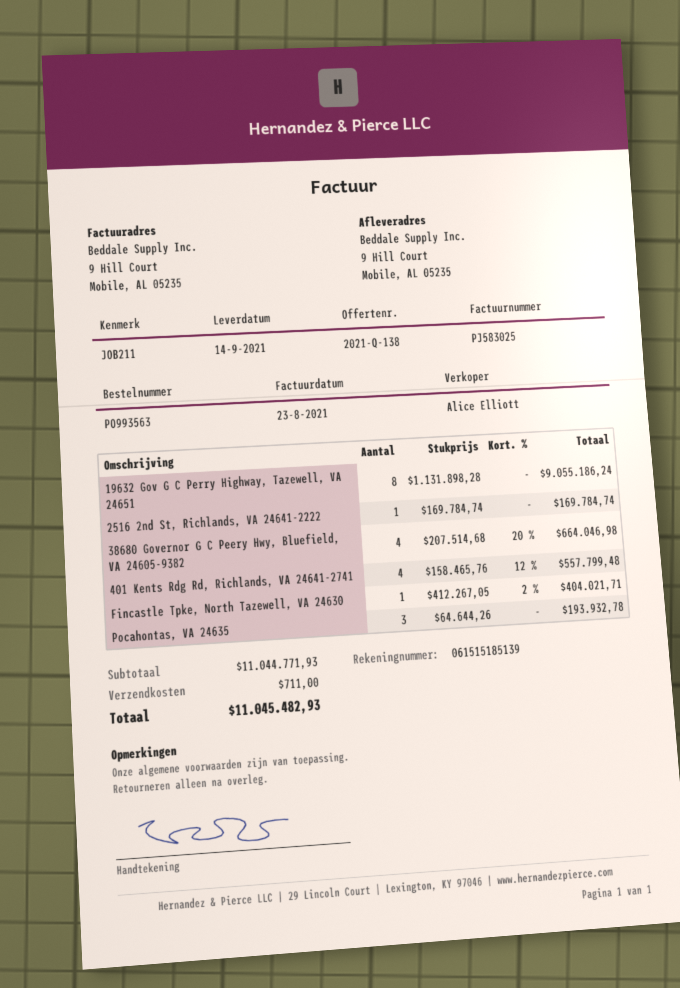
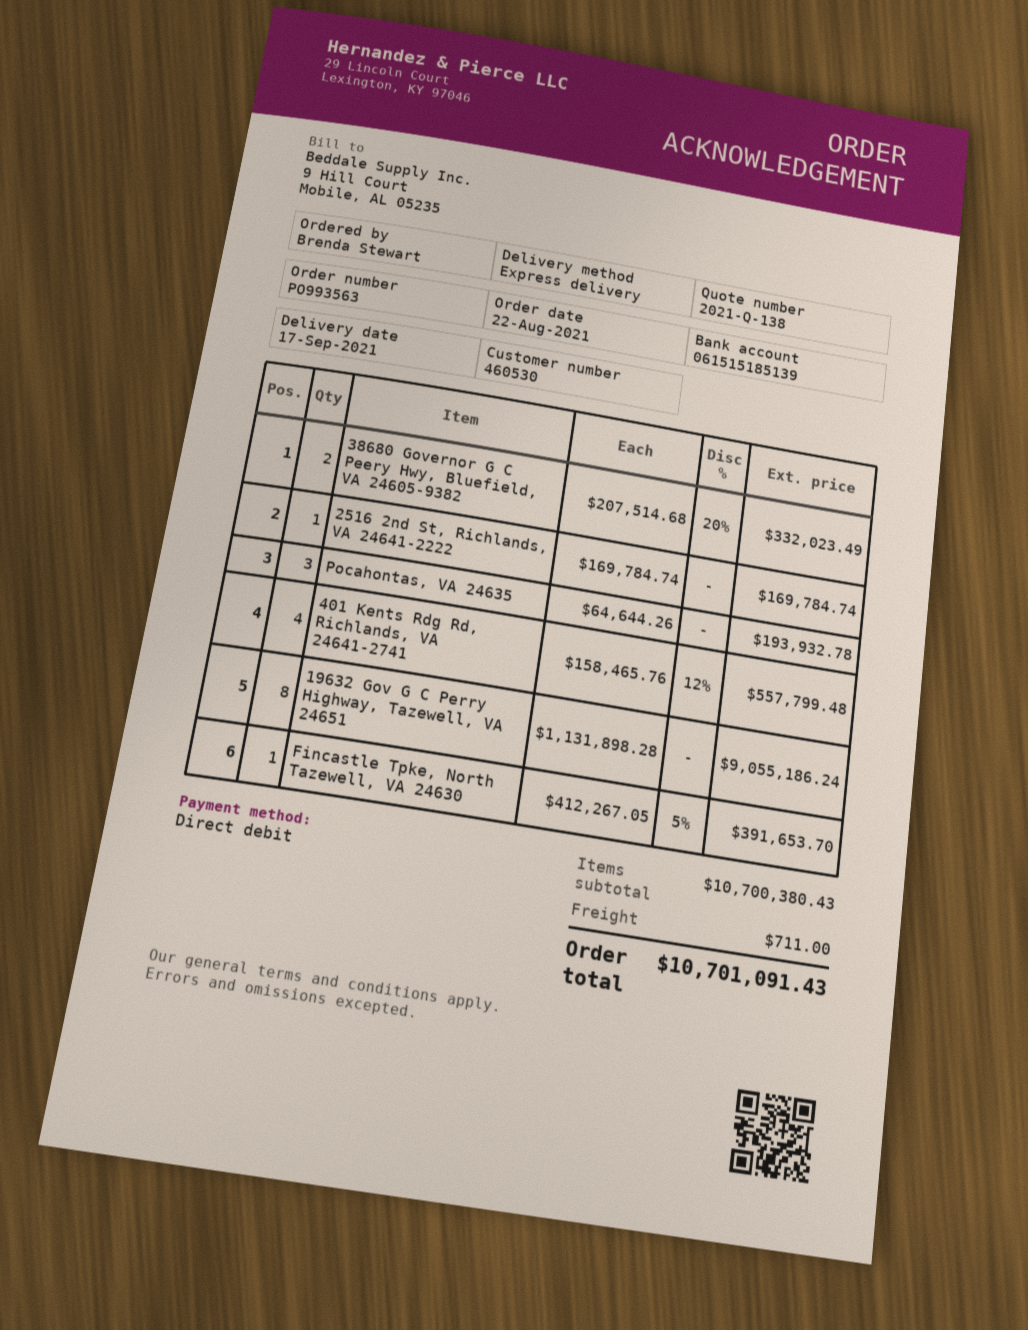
delivery date: 2021-09-14 -> 2021-09-17
38680 Governor G C Peery Hwy, Bluefield, VA 24605-9382: 4 x 207514.68 - 20% = 664046.98 -> 2 x 207514.68 - 20% = 332023.49
Fincastle Tpke, North Tazewell, VA 24630: 1 x 412267.05 - 2% = 404021.71 -> 1 x 412267.05 - 5% = 391653.70
subtotal: 11044771.93 -> 10700380.43
total: 11045482.93 -> 10701091.43

